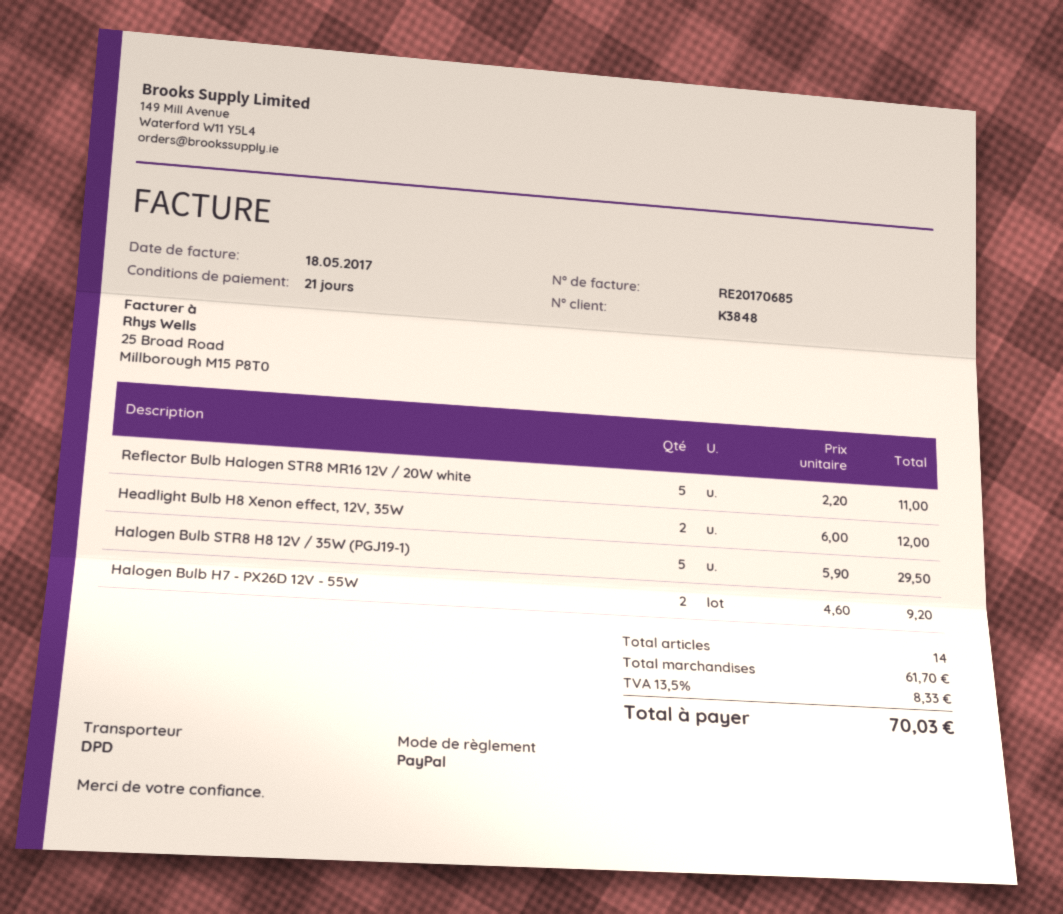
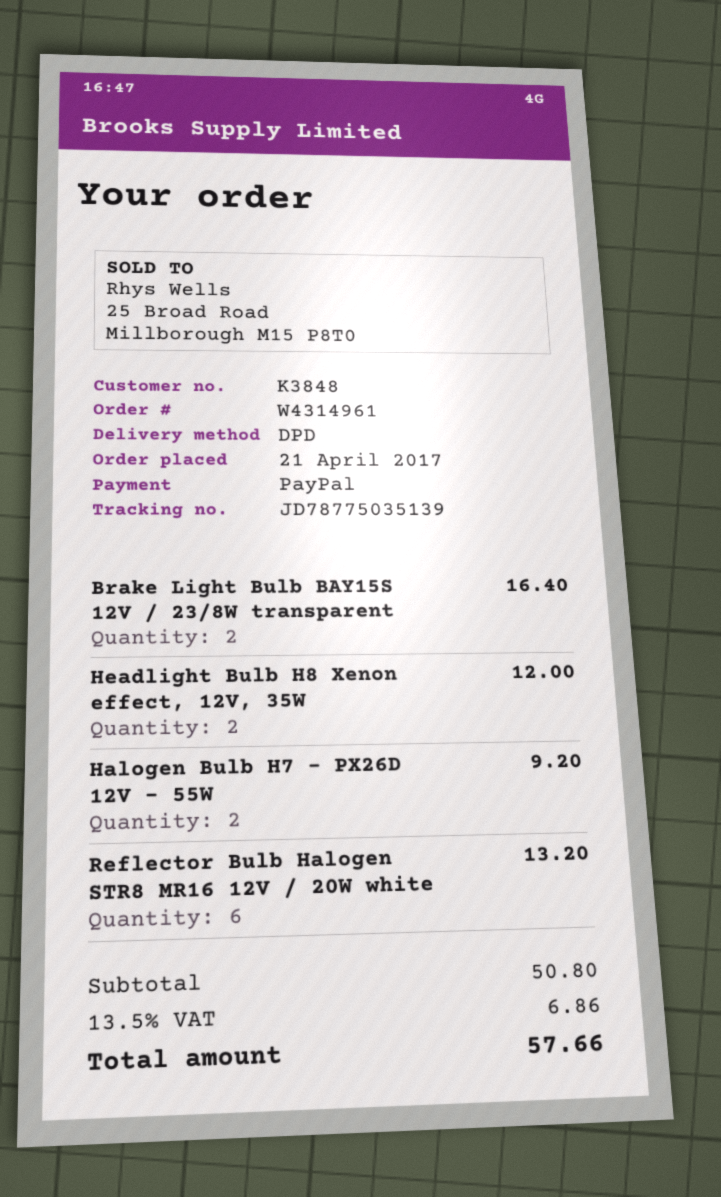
Reflector Bulb Halogen STR8 MR16 12V / 20W white: 5 for 11.00 -> 6 for 13.20
Halogen Bulb STR8 H8 12V / 35W (PGJ19-1): 5 for 29.50 -> none
Brake Light Bulb BAY15S 12V / 23/8W transparent: none -> 2 for 16.40
subtotal: 61.70 -> 50.80
tax: 13.5% = 8.33 -> 13.5% = 6.86
total: 70.03 -> 57.66

